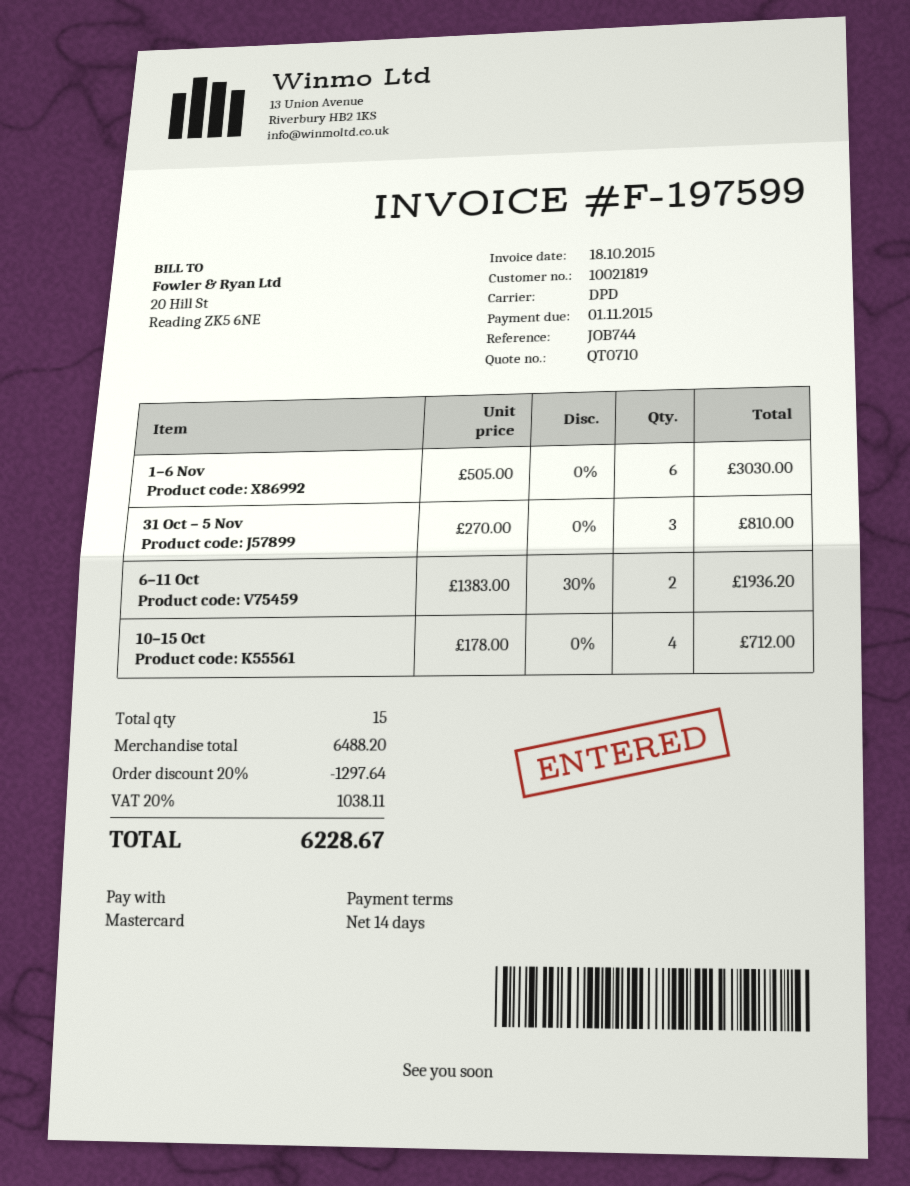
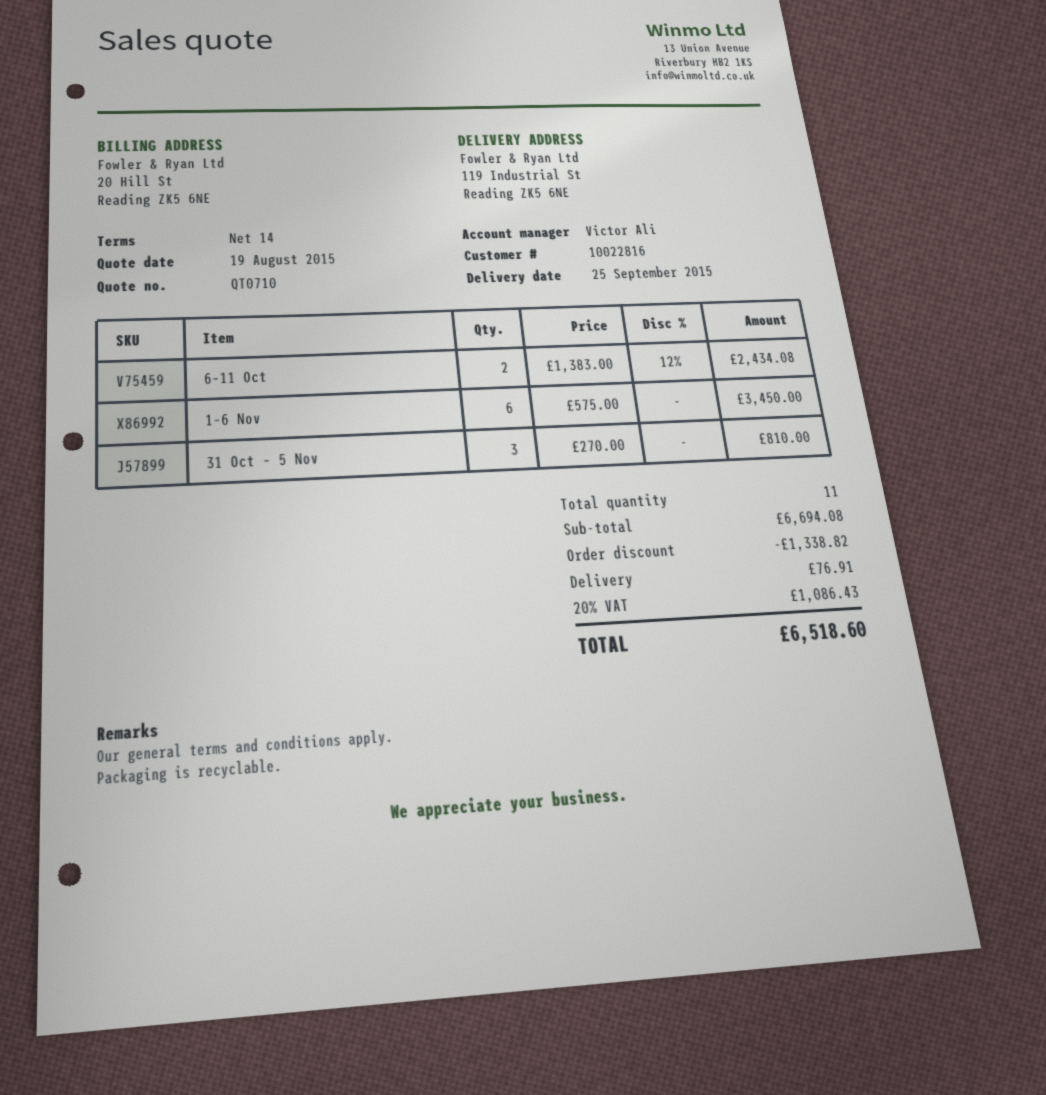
customer number: 10021819 -> 10022816
1–6 Nov: 6 x 505.00 = 3030.00 -> 6 x 575.00 = 3450.00
6–11 Oct: 2 x 1383.00 - 30% = 1936.20 -> 2 x 1383.00 - 12% = 2434.08
10–15 Oct: 4 x 178.00 = 712.00 -> none
total quantity: 15 -> 11
subtotal: 6488.20 -> 6694.08
discount: 1297.64 -> 1338.82
shipping: none -> 76.91
tax: 20% = 1038.11 -> 20% = 1086.43
total: 6228.67 -> 6518.60

